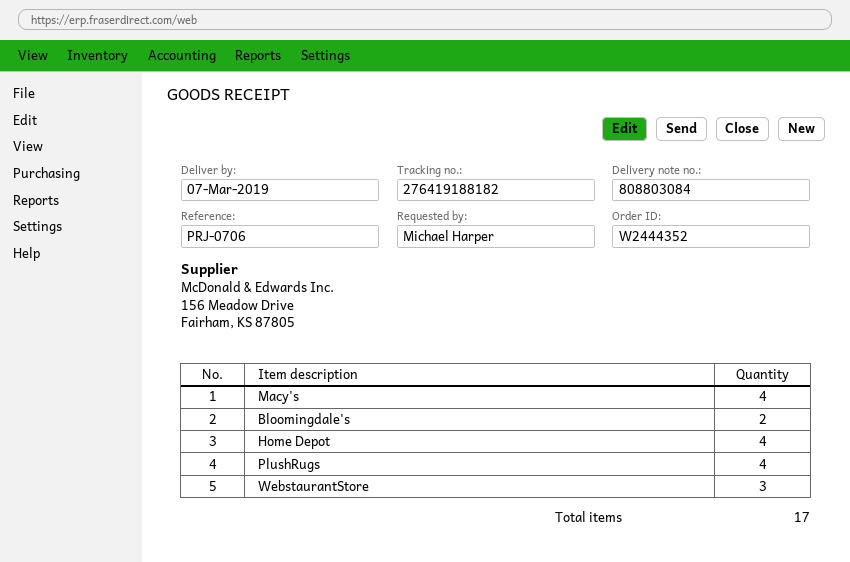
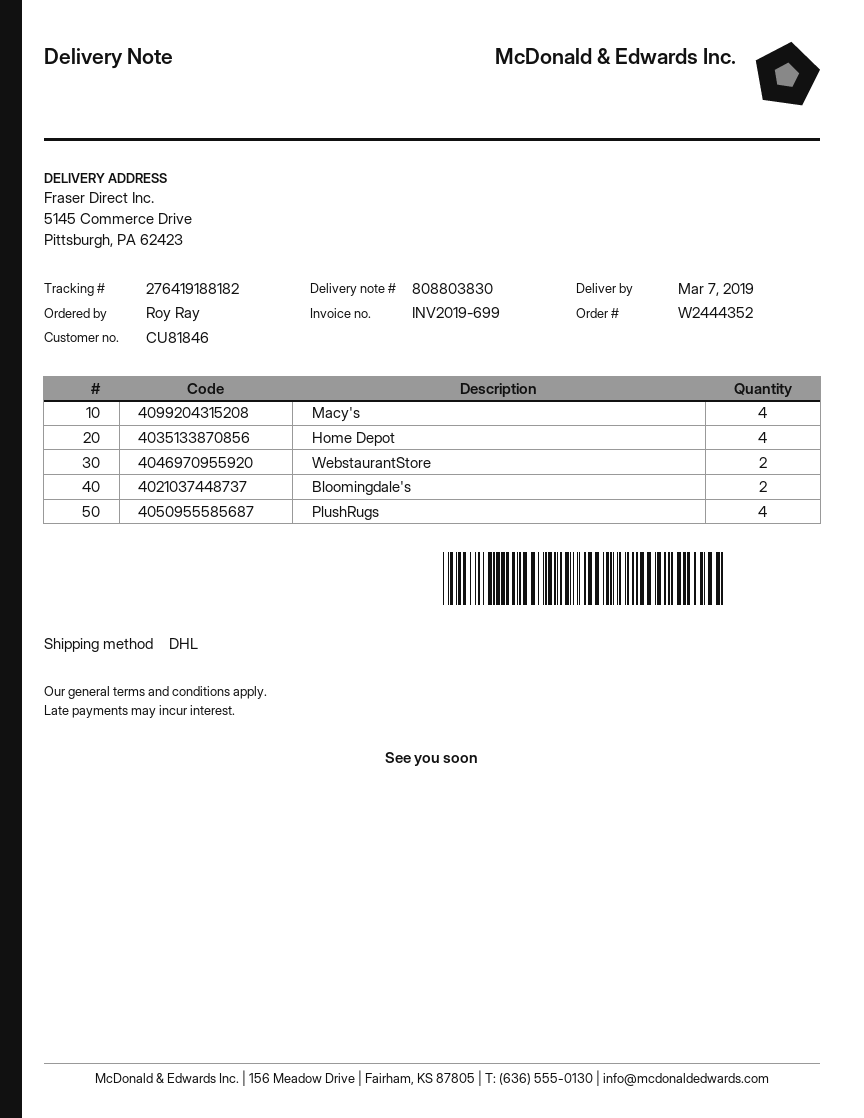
delivery note number: 808803084 -> 808803830
ordered by: Michael Harper -> Roy Ray
WebstaurantStore: 3 -> 2

